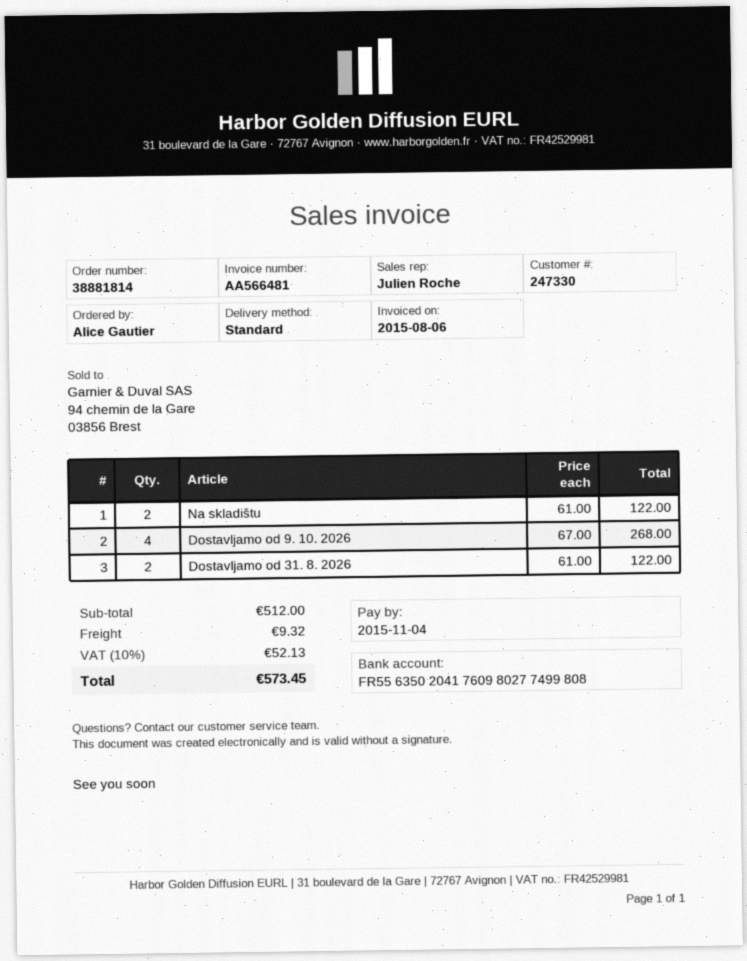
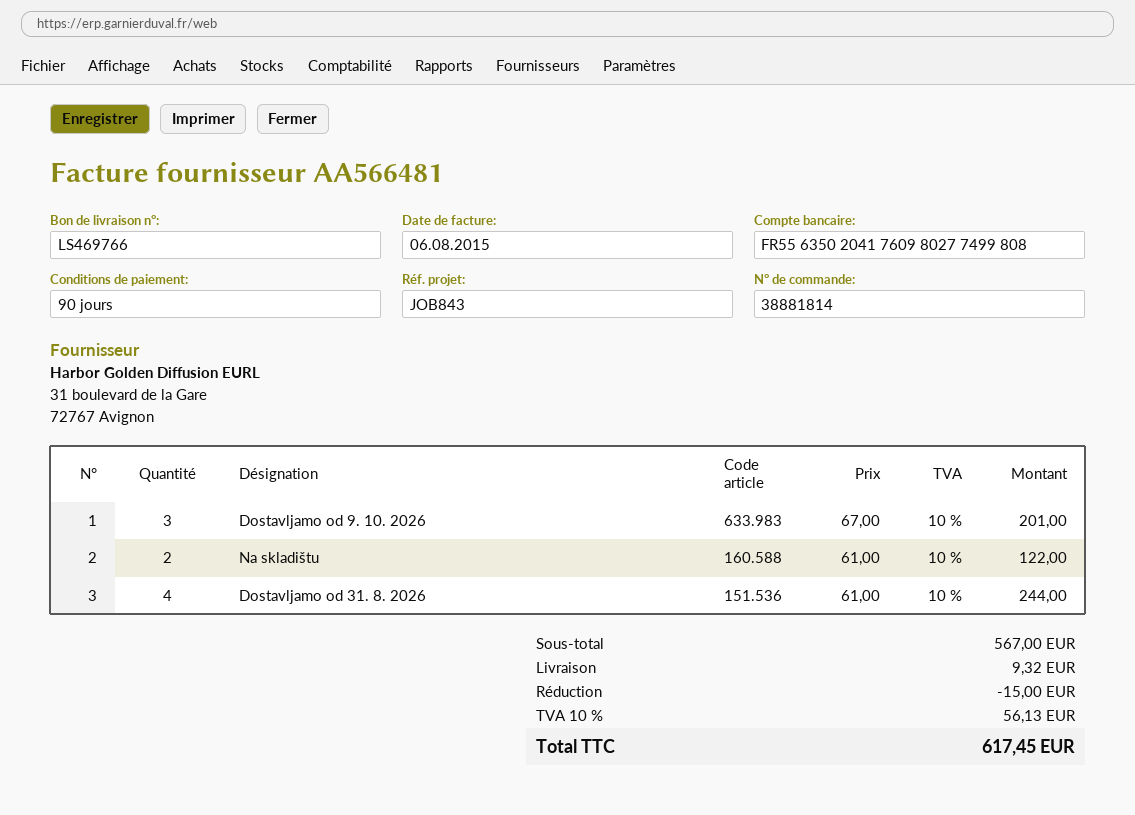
Dostavljamo od 9. 10. 2026: 4 x 67.00 = 268.00 -> 3 x 67.00 = 201.00
Dostavljamo od 31. 8. 2026: 2 x 61.00 = 122.00 -> 4 x 61.00 = 244.00
subtotal: 512.00 -> 567.00
discount: none -> 15.00
tax: 10% = 52.13 -> 10% = 56.13
total: 573.45 -> 617.45

